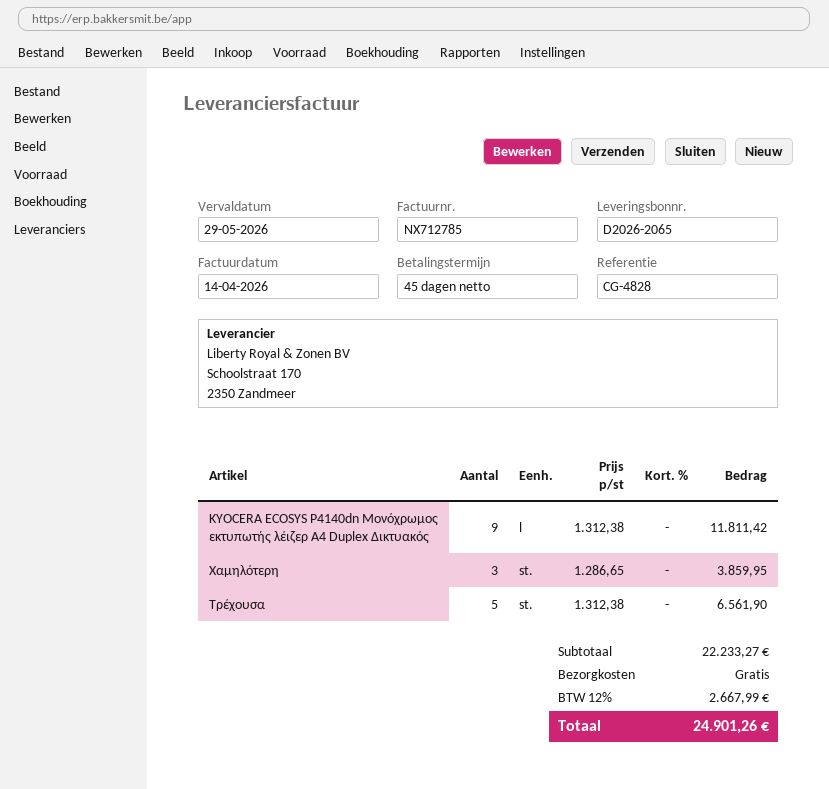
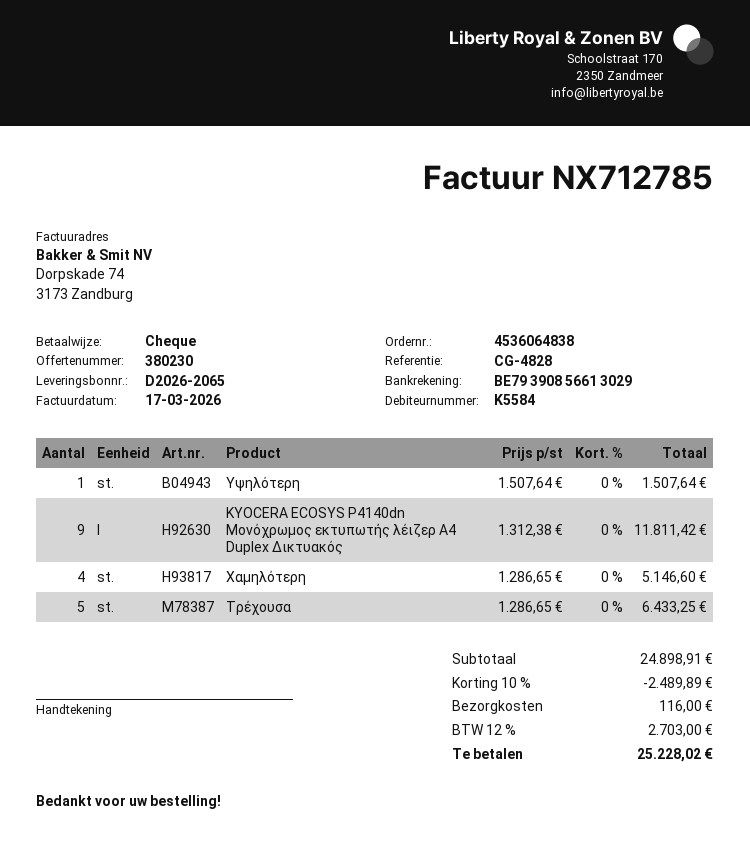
invoice date: 2026-04-14 -> 2026-03-17
Χαμηλότερη: 3 x 1286.65 = 3859.95 -> 4 x 1286.65 = 5146.60
Τρέχουσα: 5 x 1312.38 = 6561.90 -> 5 x 1286.65 = 6433.25
Υψηλότερη: none -> 1 x 1507.64 = 1507.64
subtotal: 22233.27 -> 24898.91
discount: none -> 10% = 2489.89
shipping: 0.00 -> 116.00
tax: 12% = 2667.99 -> 12% = 2703.00
total: 24901.26 -> 25228.02

